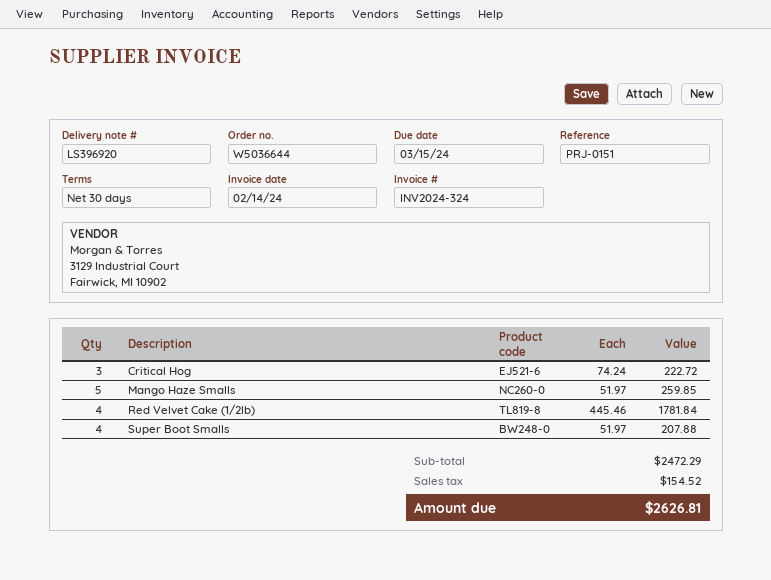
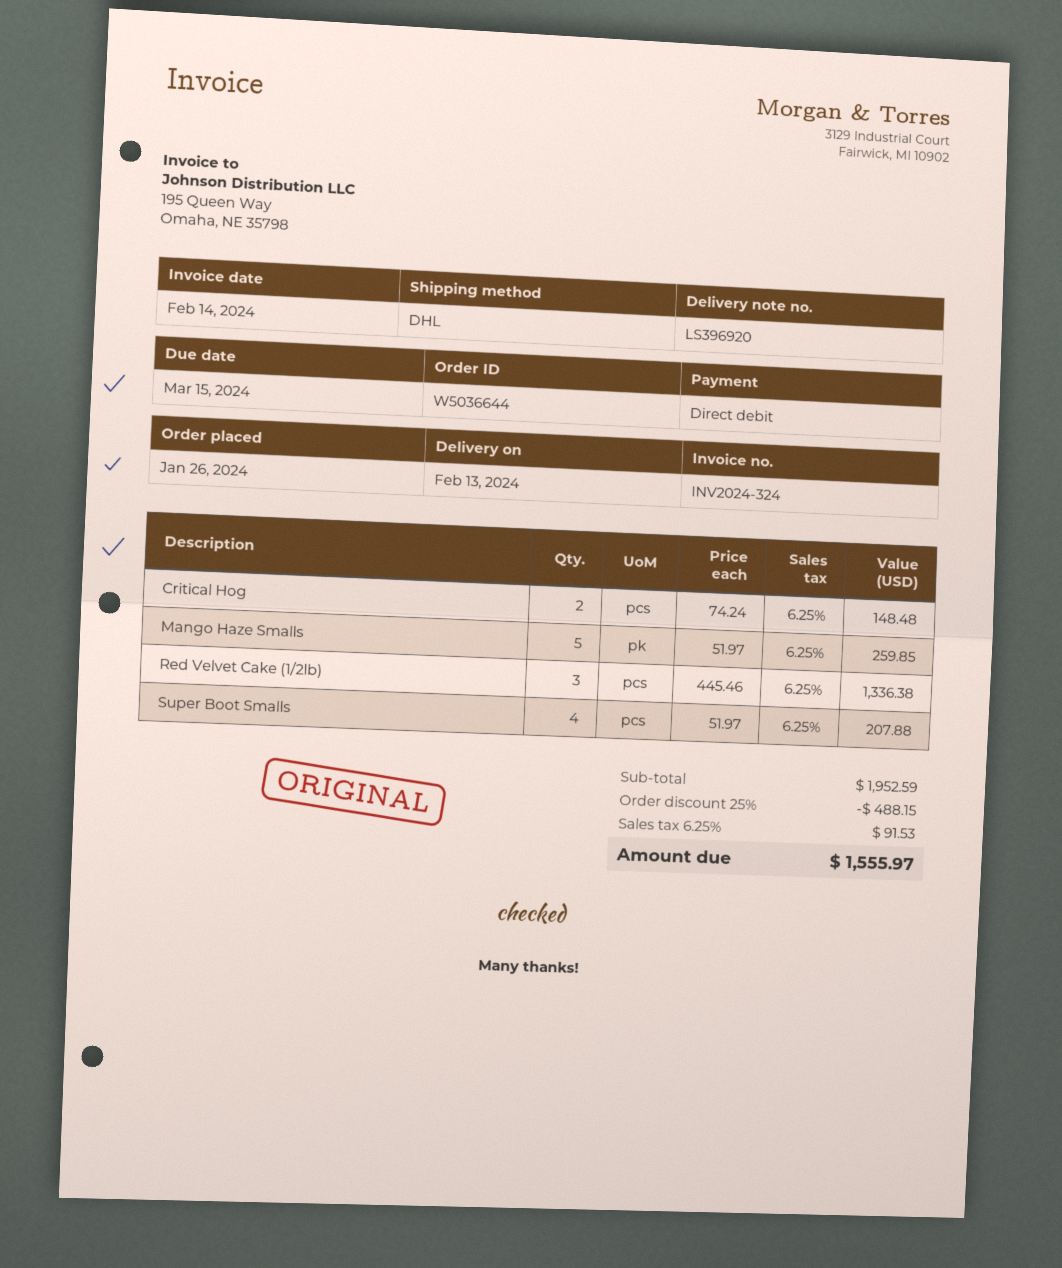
Critical Hog: 3 x 74.24 = 222.72 -> 2 x 74.24 = 148.48
Red Velvet Cake (1/2lb): 4 x 445.46 = 1781.84 -> 3 x 445.46 = 1336.38
subtotal: 2472.29 -> 1952.59
discount: none -> 25% = 488.15
tax: 154.52 -> 91.53
total: 2626.81 -> 1555.97

